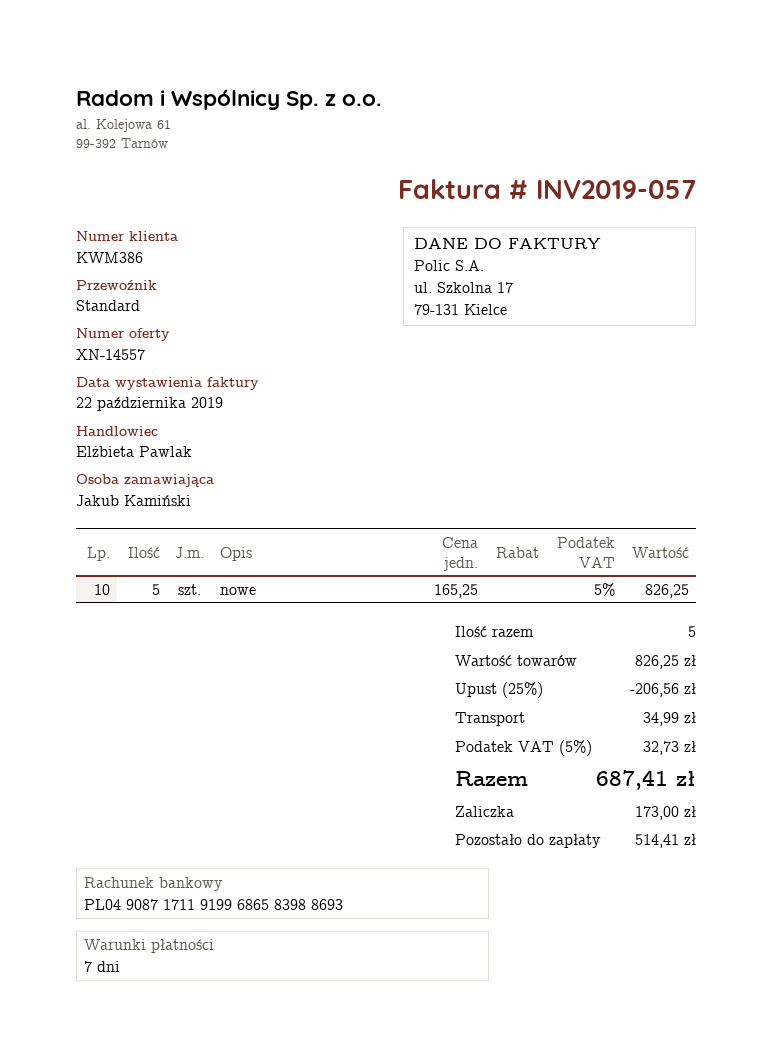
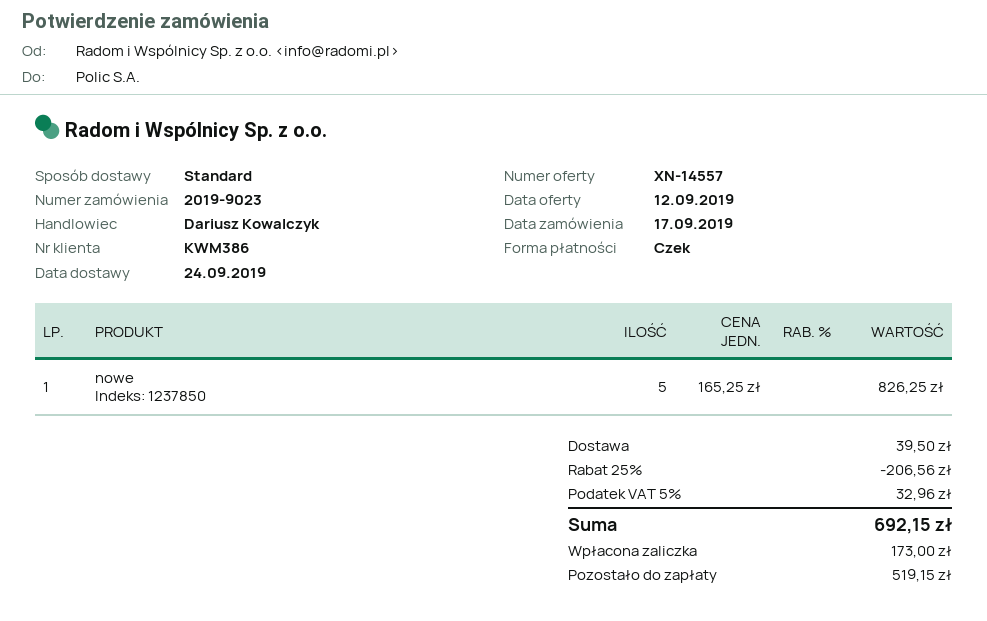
sales rep: Elżbieta Pawlak -> Dariusz Kowalczyk
shipping: 34.99 -> 39.50
tax: 5% = 32.73 -> 5% = 32.96
total: 687.41 -> 692.15
balance: 514.41 -> 519.15

